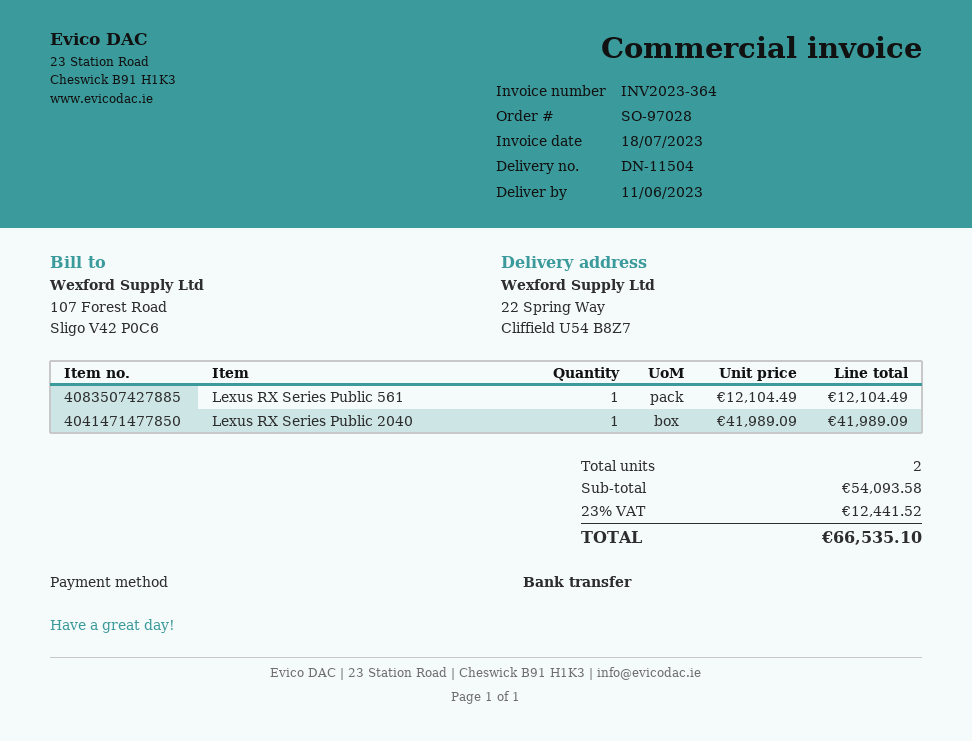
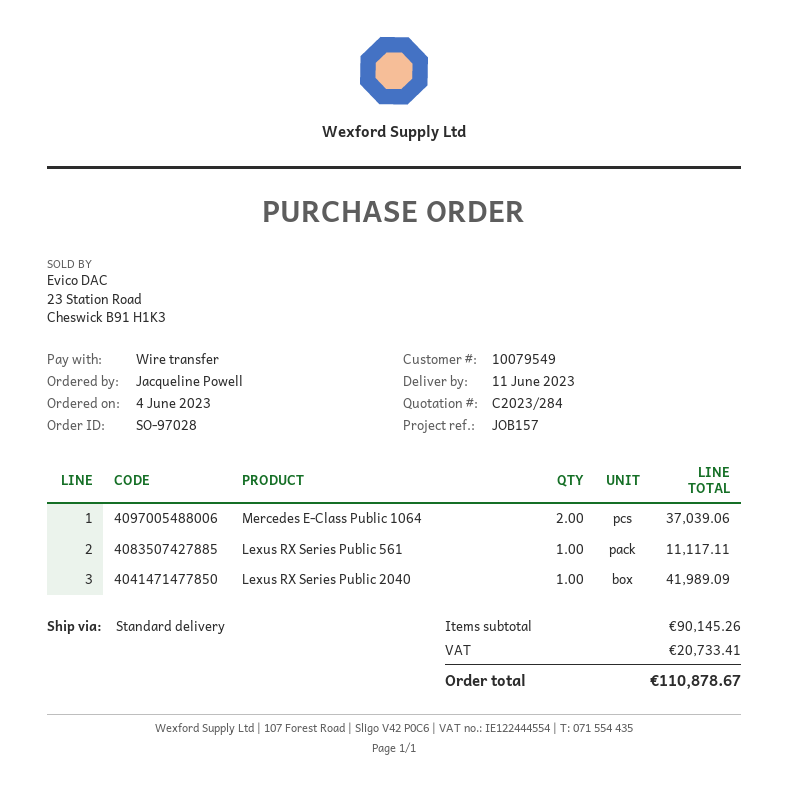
Lexus RX Series Public 561: 1 for 12104.49 -> 1 for 11117.11
Mercedes E-Class Public 1064: none -> 2 for 37039.06
subtotal: 54093.58 -> 90145.26
tax: 12441.52 -> 20733.41
total: 66535.10 -> 110878.67

